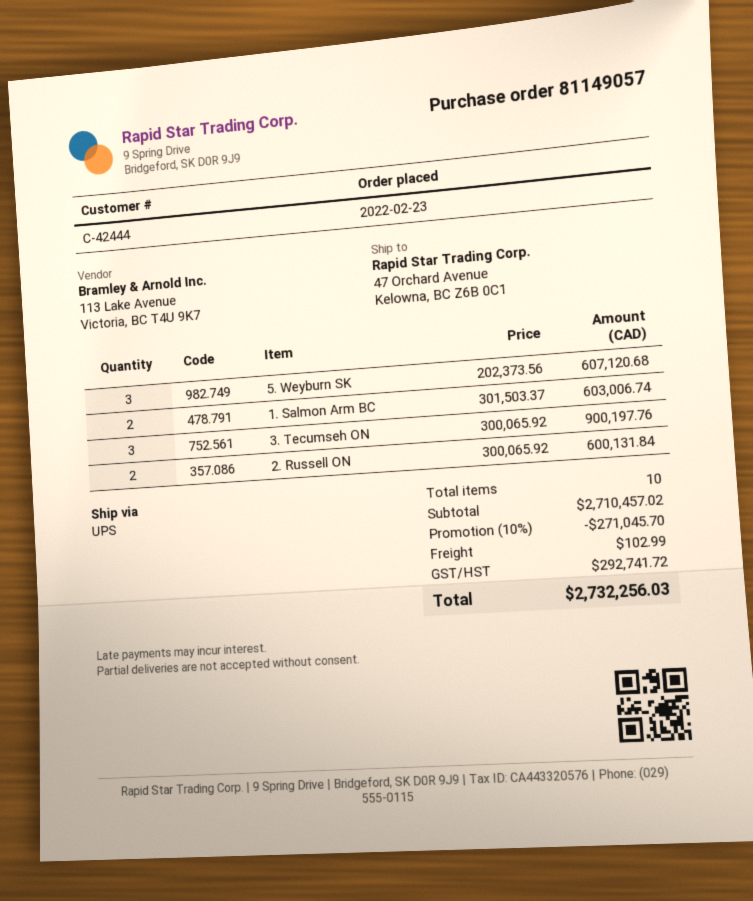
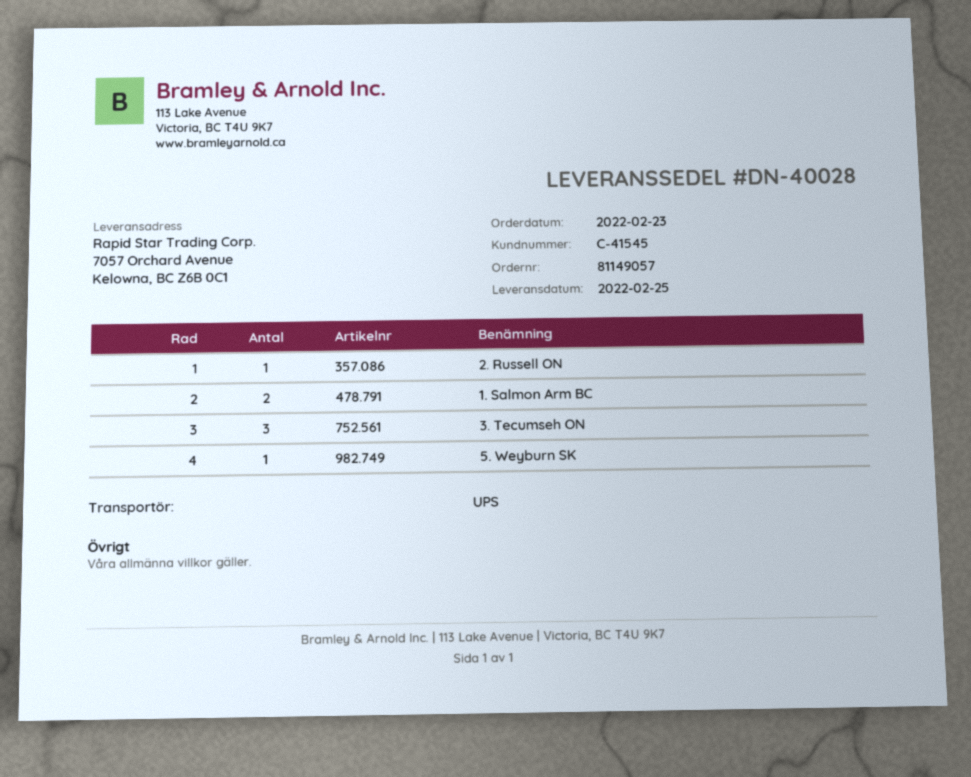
customer number: C-42444 -> C-41545
ship to: 47 Orchard Avenue, Kelowna, BC Z6B 0C1 -> 7057 Orchard Avenue, Kelowna, BC Z6B 0C1
5. Weyburn SK: 3 -> 1
2. Russell ON: 2 -> 1

